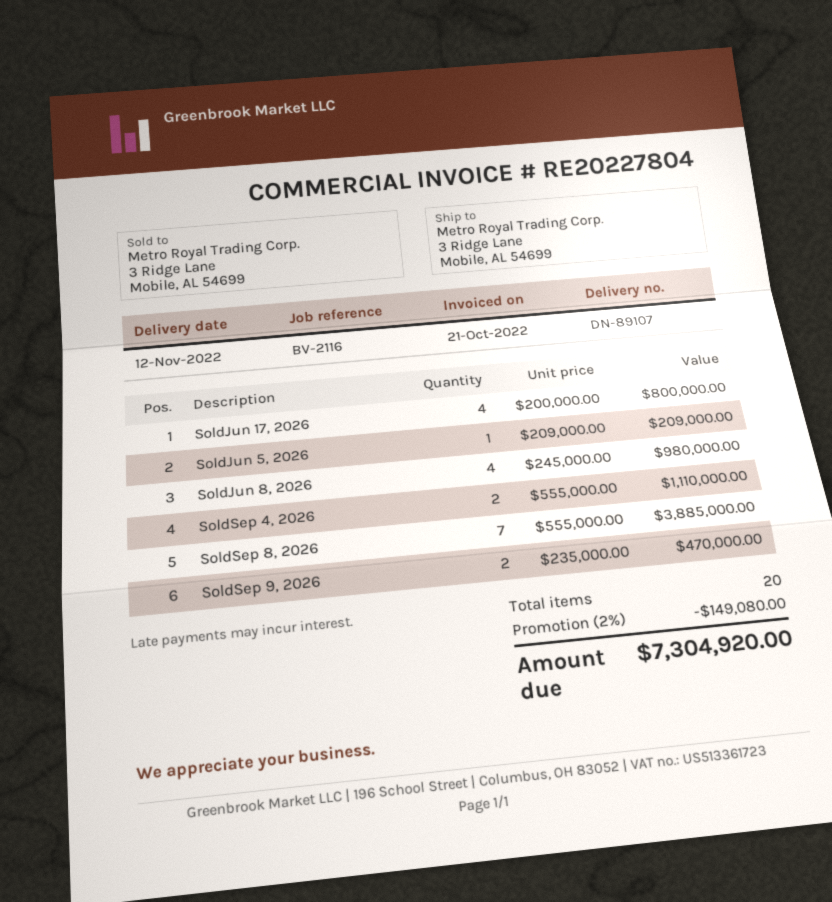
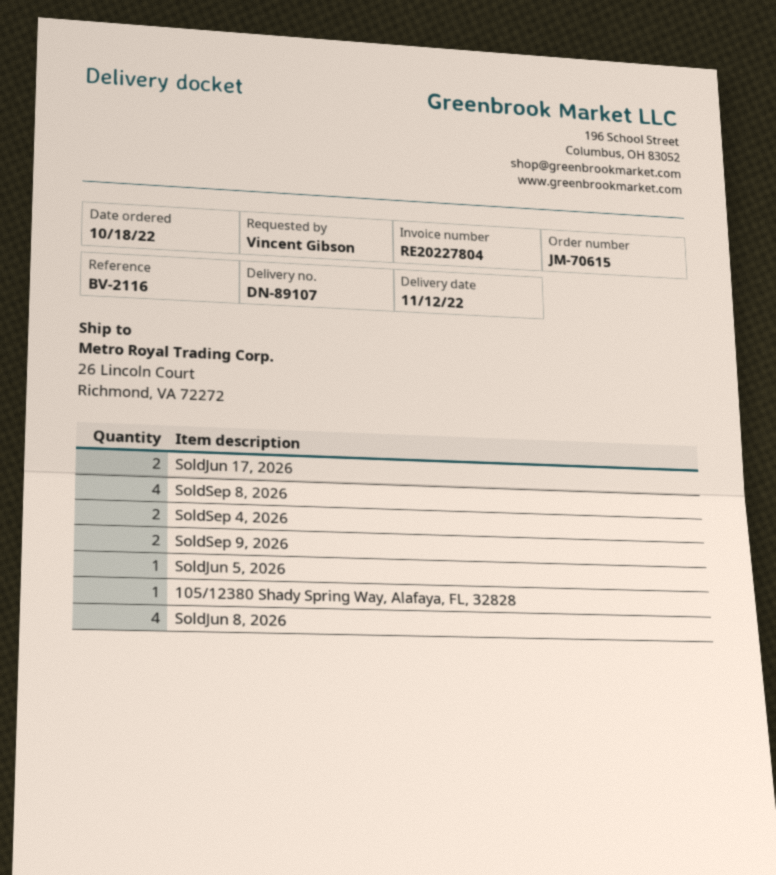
ship to: 3 Ridge Lane, Mobile, AL 54699 -> 26 Lincoln Court, Richmond, VA 72272
SoldJun 17, 2026: 4 -> 2
SoldSep 8, 2026: 7 -> 4
105/12380 Shady Spring Way, Alafaya, FL, 32828: none -> 1

